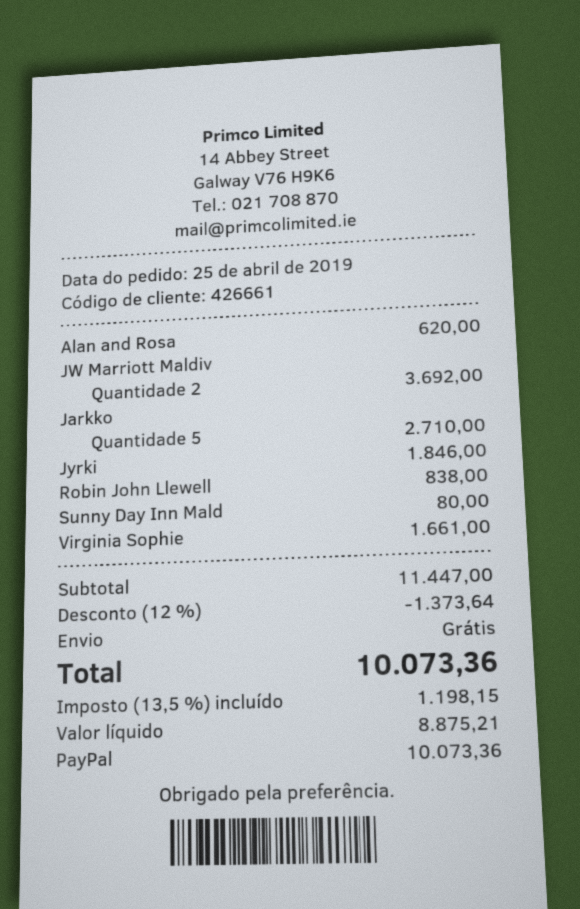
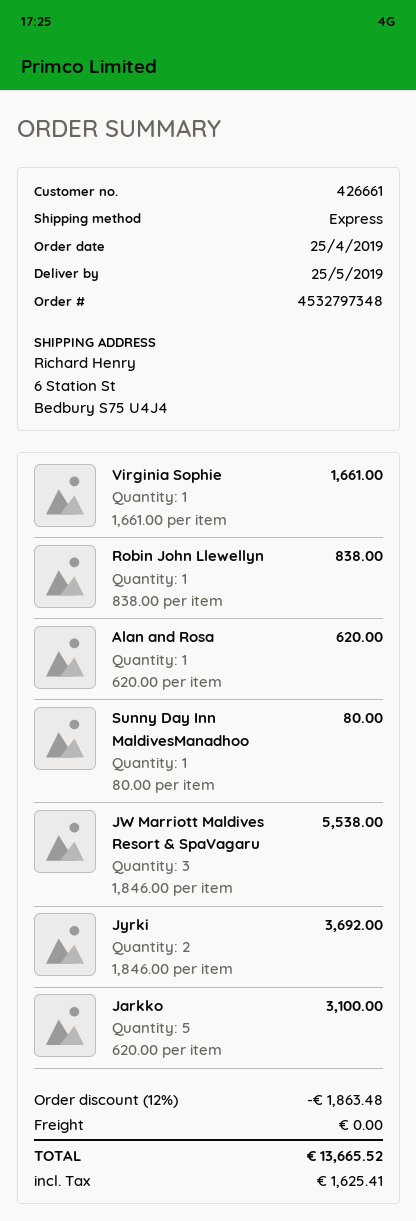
JW Marriott Maldiv: 2 for 3692.00 -> 3 for 5538.00
Jarkko: 5 for 2710.00 -> 5 for 3100.00
Jyrki: 1 for 1846.00 -> 2 for 3692.00
discount: 12% = 1373.64 -> 12% = 1863.48
tax: 1198.15 -> 1625.41
total: 10073.36 -> 13665.52

